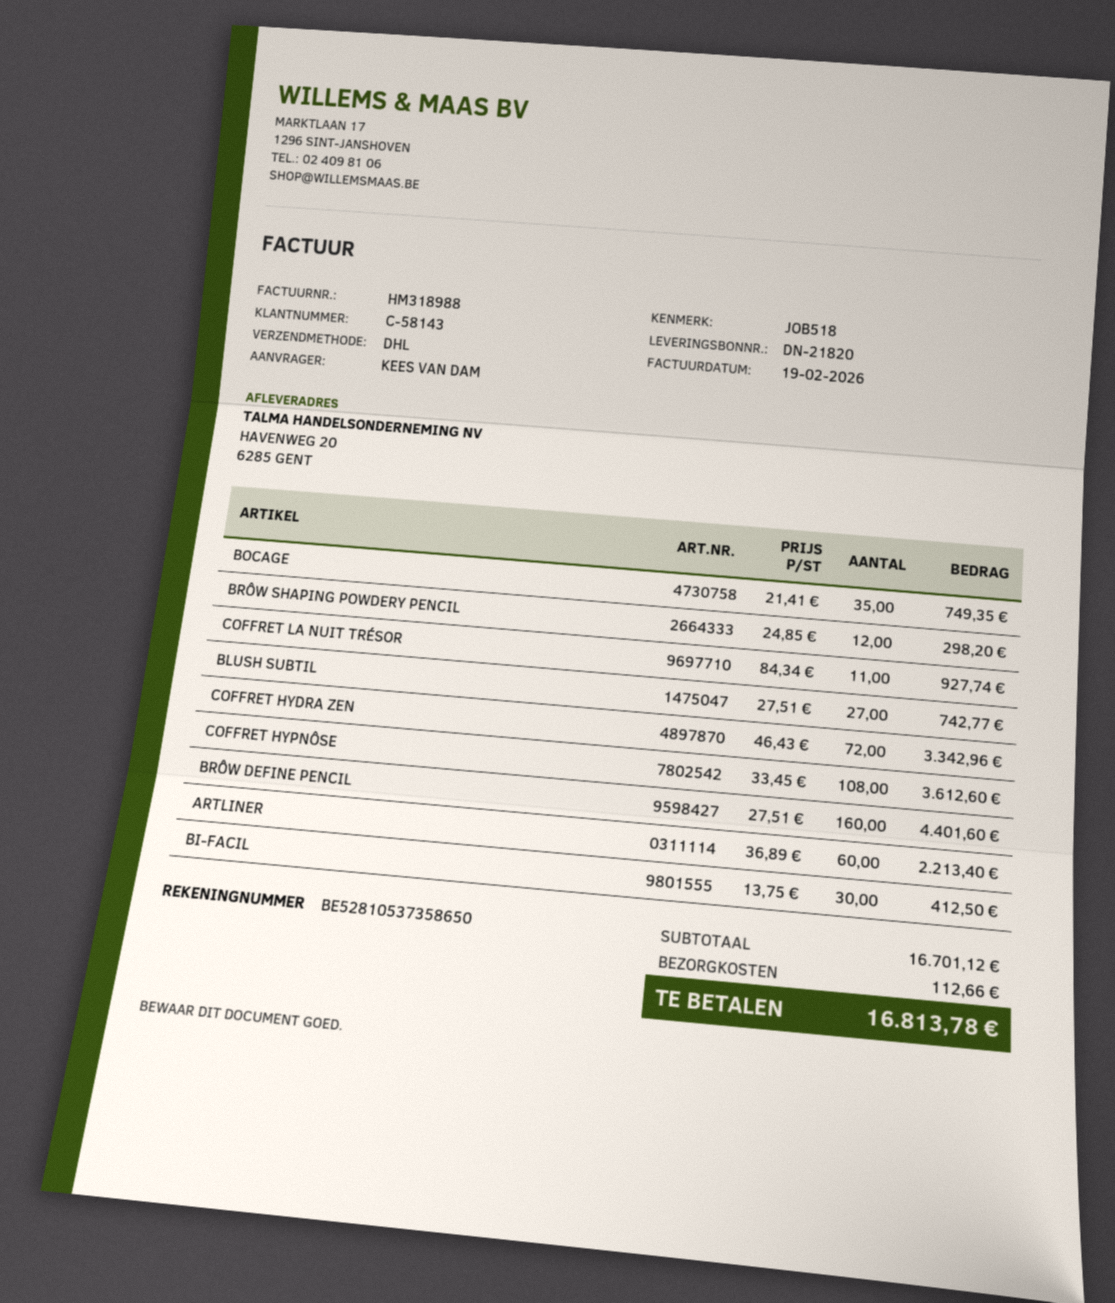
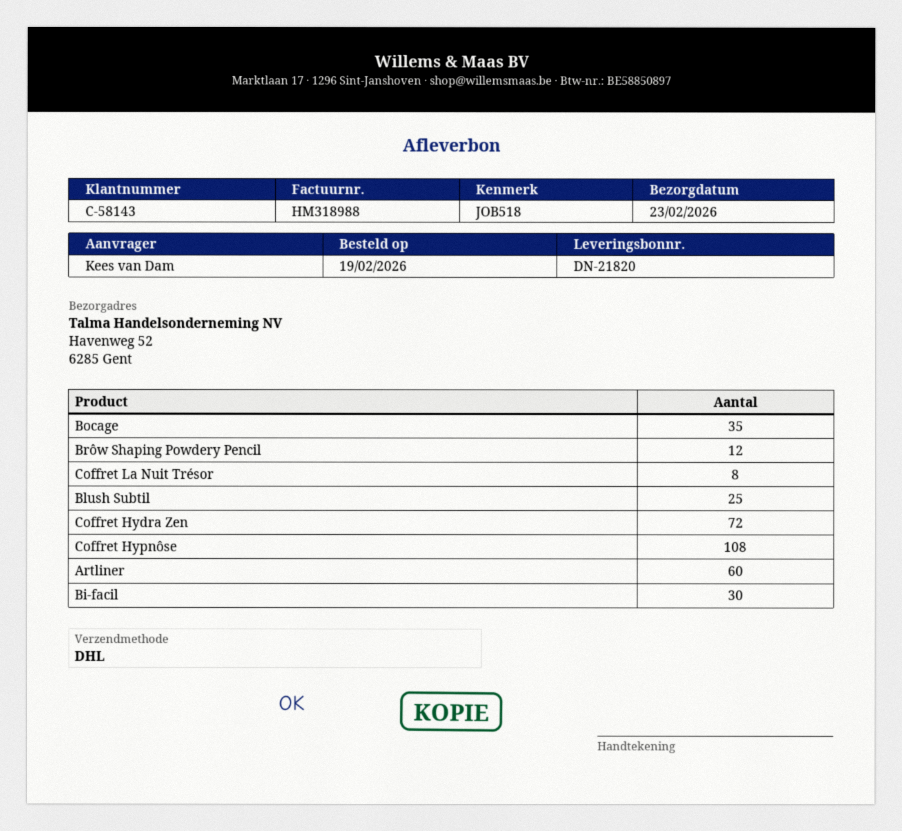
ship to: HAVENWEG 20, 6285 GENT -> Havenweg 52, 6285 Gent
COFFRET LA NUIT TRÉSOR: 11 -> 8
BLUSH SUBTIL: 27 -> 25
BRÔW DEFINE PENCIL: 160 -> none

